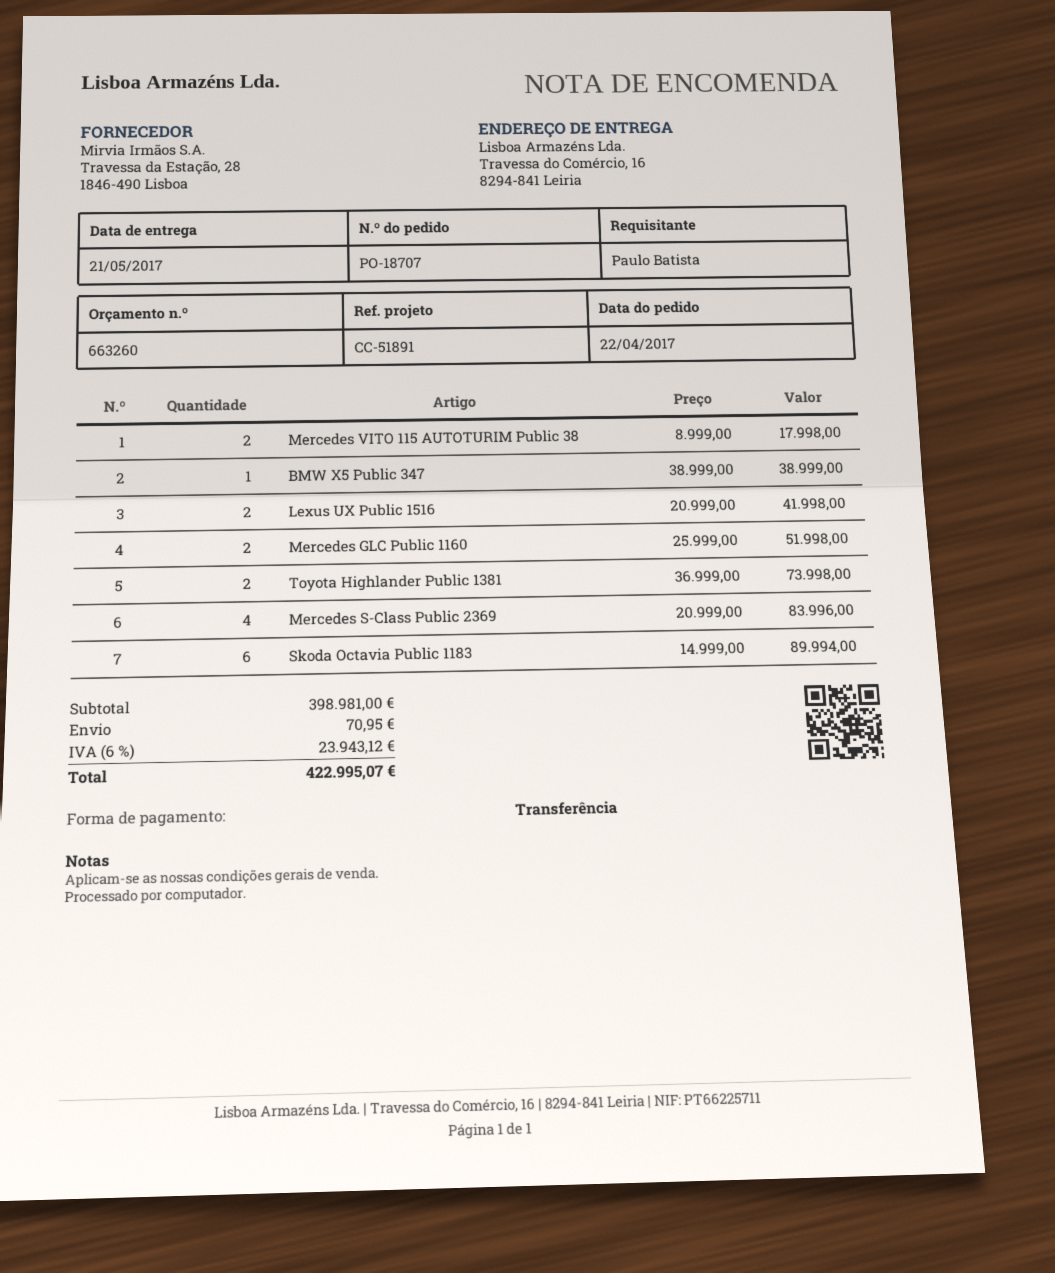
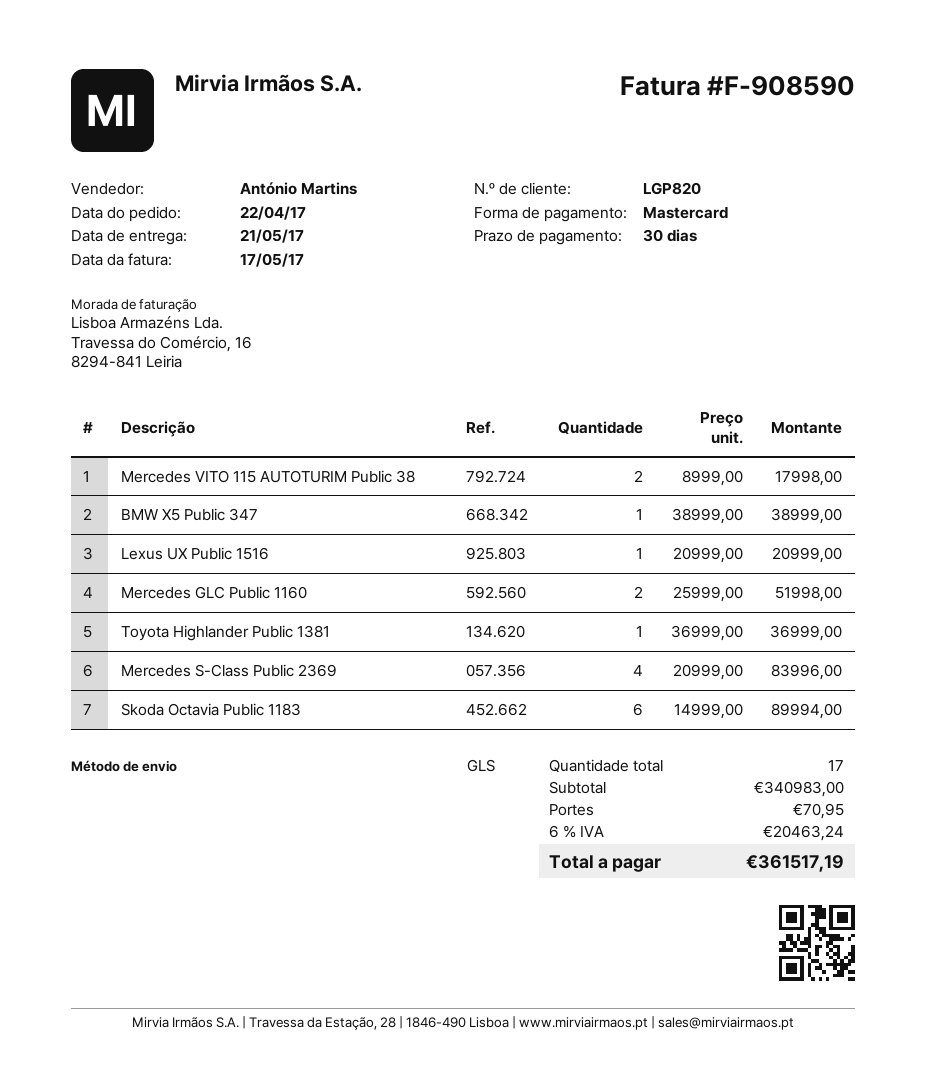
payment method: bank transfer -> Mastercard
Lexus UX Public 1516: 2 x 20999.00 = 41998.00 -> 1 x 20999.00 = 20999.00
Toyota Highlander Public 1381: 2 x 36999.00 = 73998.00 -> 1 x 36999.00 = 36999.00
subtotal: 398981.00 -> 340983.00
tax: 6% = 23943.12 -> 6% = 20463.24
total: 422995.07 -> 361517.19

